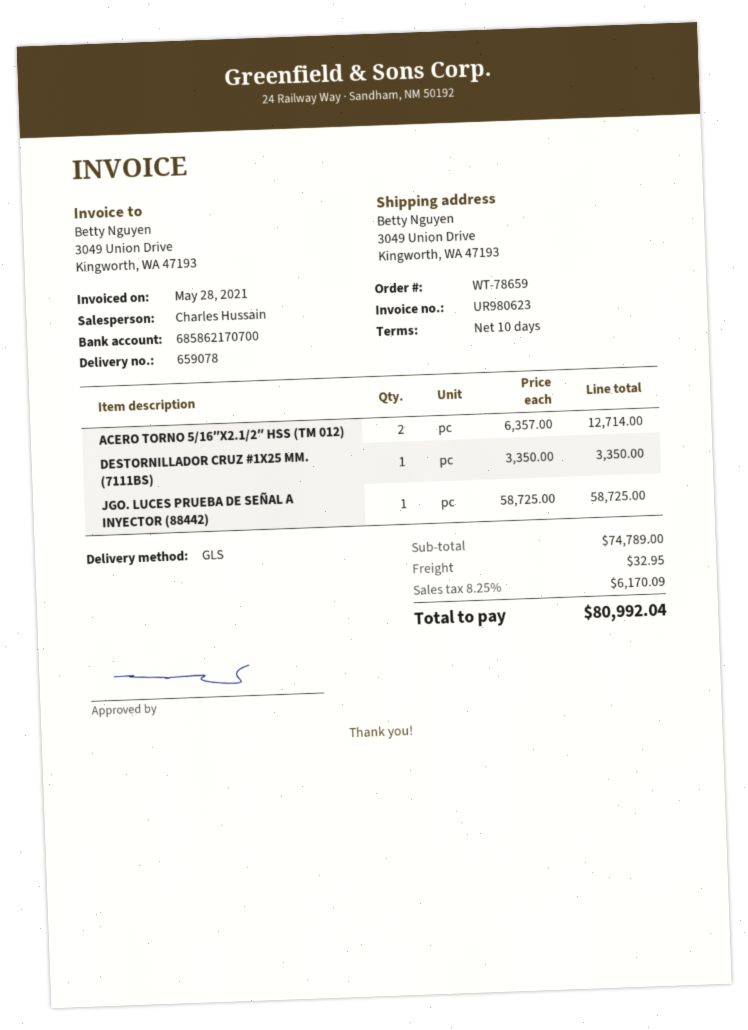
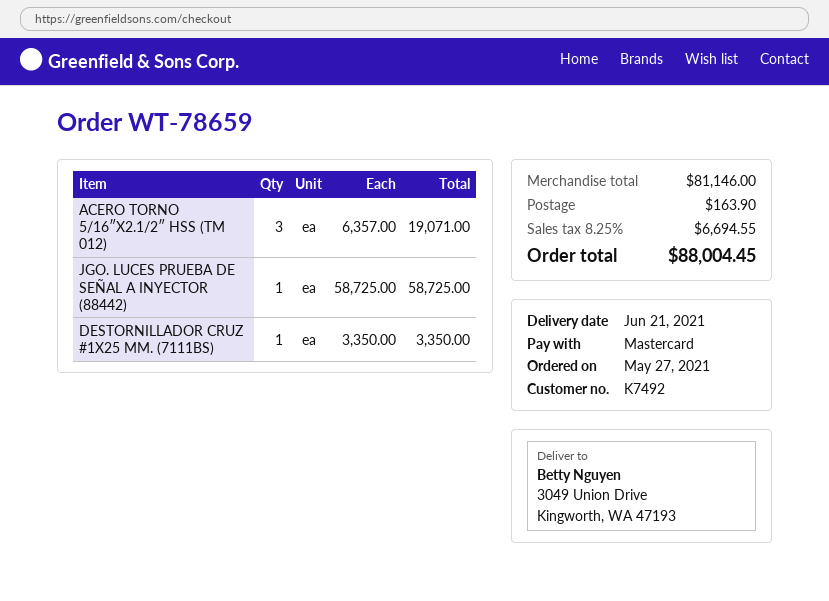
ACERO TORNO 5/16″X2.1/2″ HSS (TM 012): 2 x 6357.00 = 12714.00 -> 3 x 6357.00 = 19071.00
subtotal: 74789.00 -> 81146.00
shipping: 32.95 -> 163.90
tax: 8.25% = 6170.09 -> 8.25% = 6694.55
total: 80992.04 -> 88004.45

